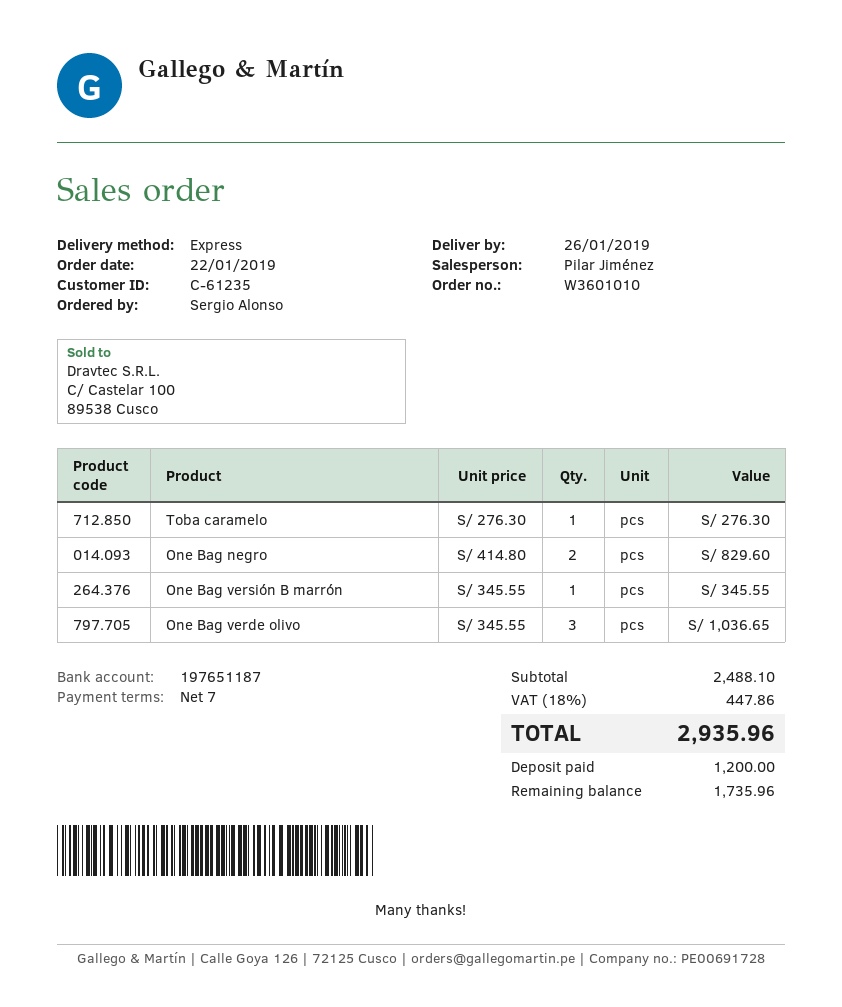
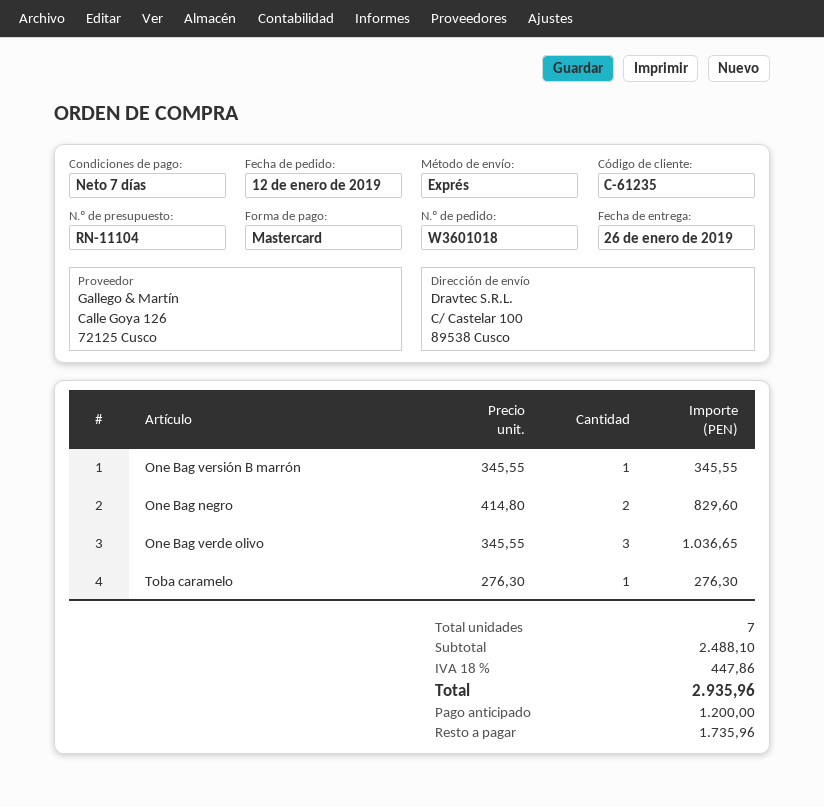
order number: W3601010 -> W3601018
order date: 2019-01-22 -> 2019-01-12

